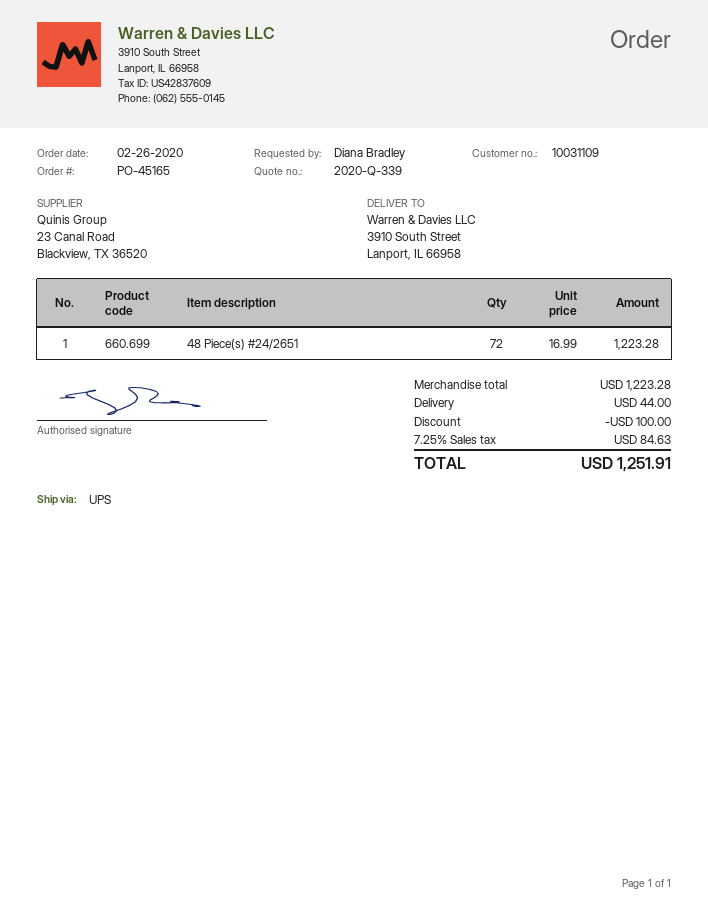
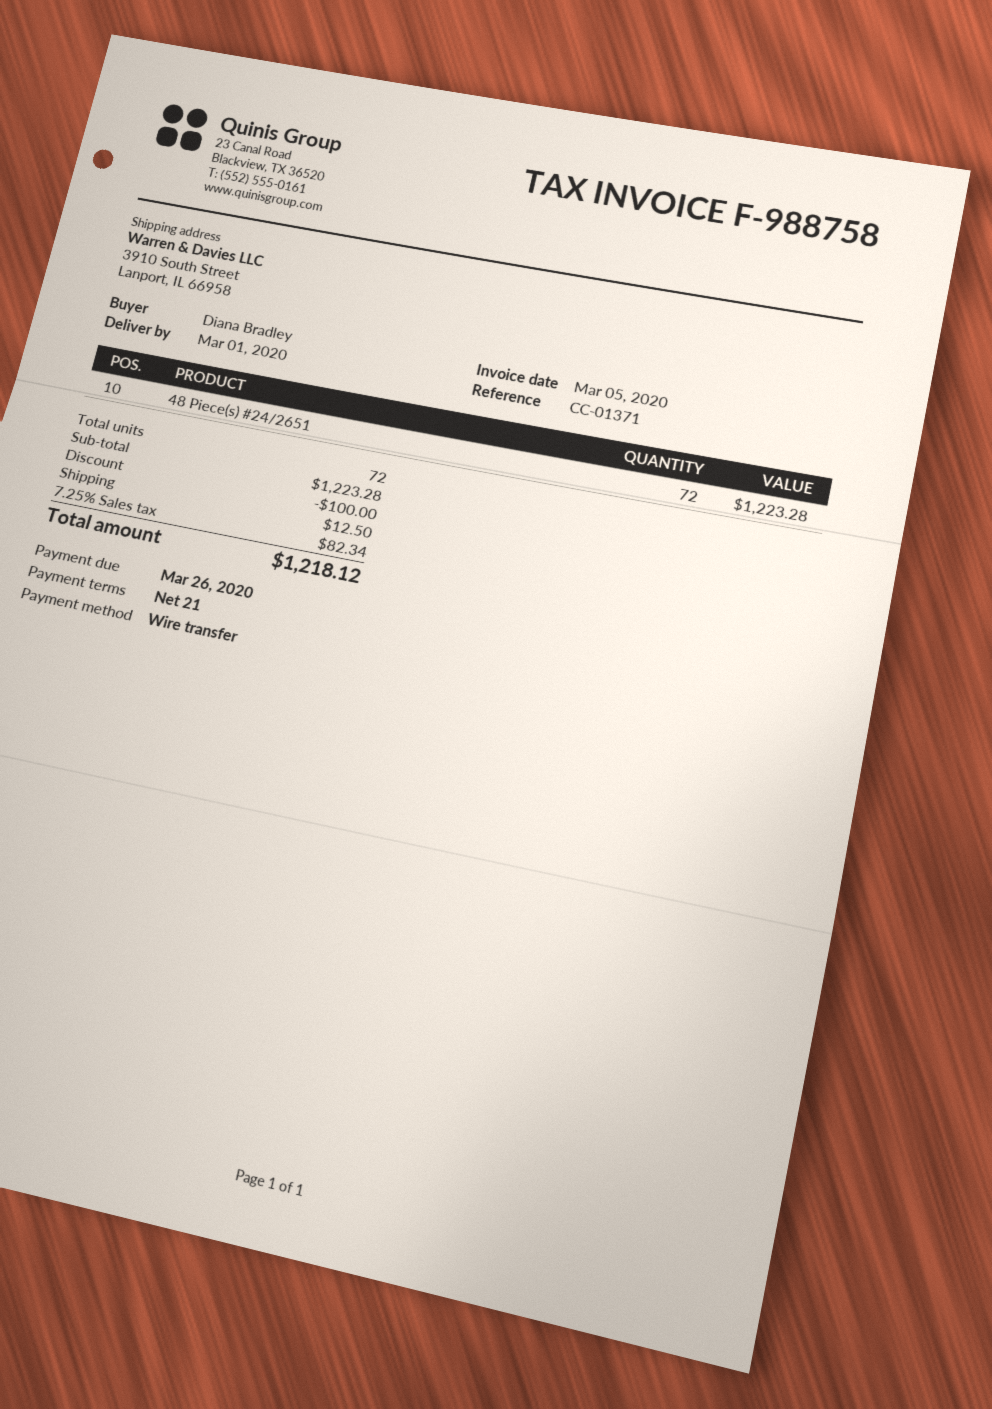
shipping: 44.00 -> 12.50
tax: 7.25% = 84.63 -> 7.25% = 82.34
total: 1251.91 -> 1218.12

